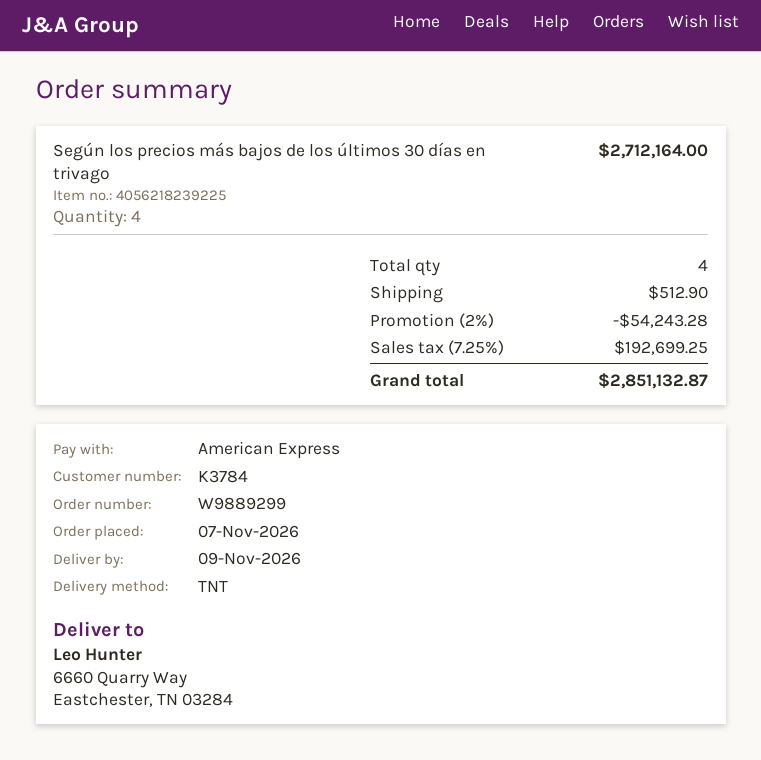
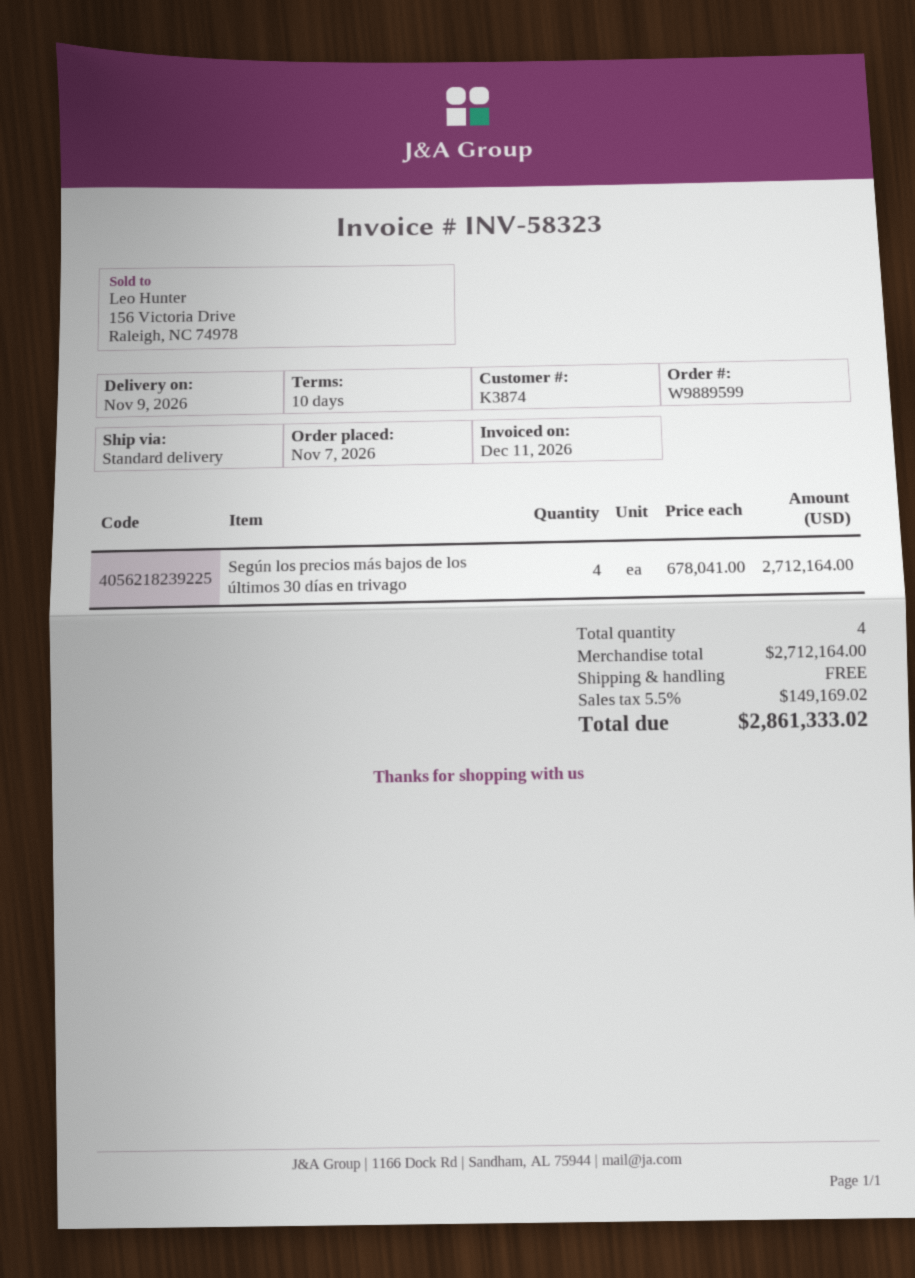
order number: W9889299 -> W9889599
customer number: K3784 -> K3874
shipping method: TNT -> standard
discount: 2% = 54243.28 -> none
shipping: 512.90 -> 0.00
tax: 7.25% = 192699.25 -> 5.5% = 149169.02
total: 2851132.87 -> 2861333.02

